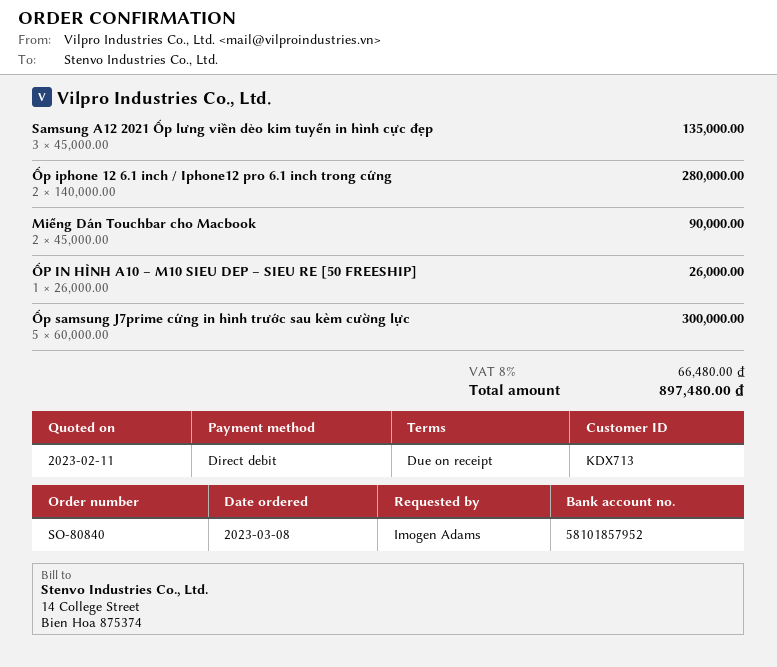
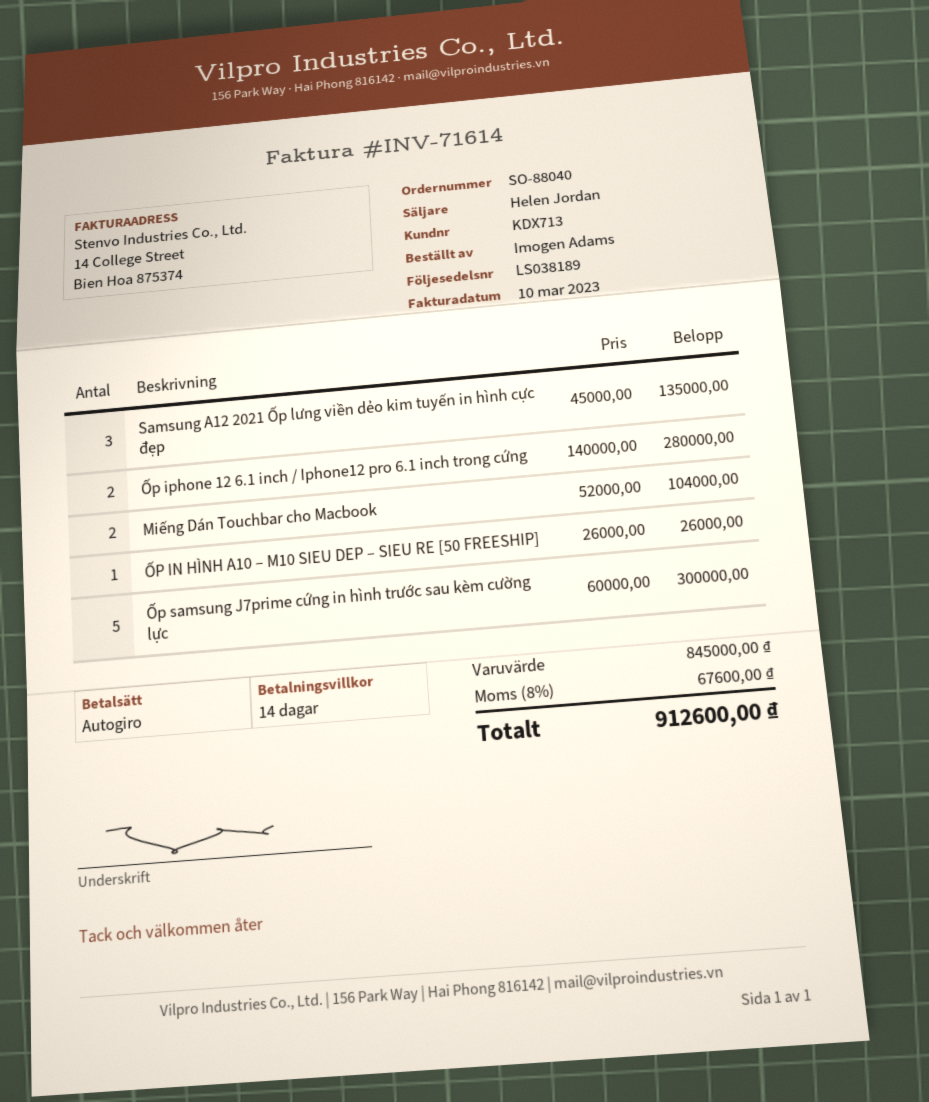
order number: SO-80840 -> SO-88040
payment terms: on receipt -> 14 days
Miếng Dán Touchbar cho Macbook: 2 x 45000.00 = 90000.00 -> 2 x 52000.00 = 104000.00
tax: 8% = 66480.00 -> 8% = 67600.00
total: 897480.00 -> 912600.00

